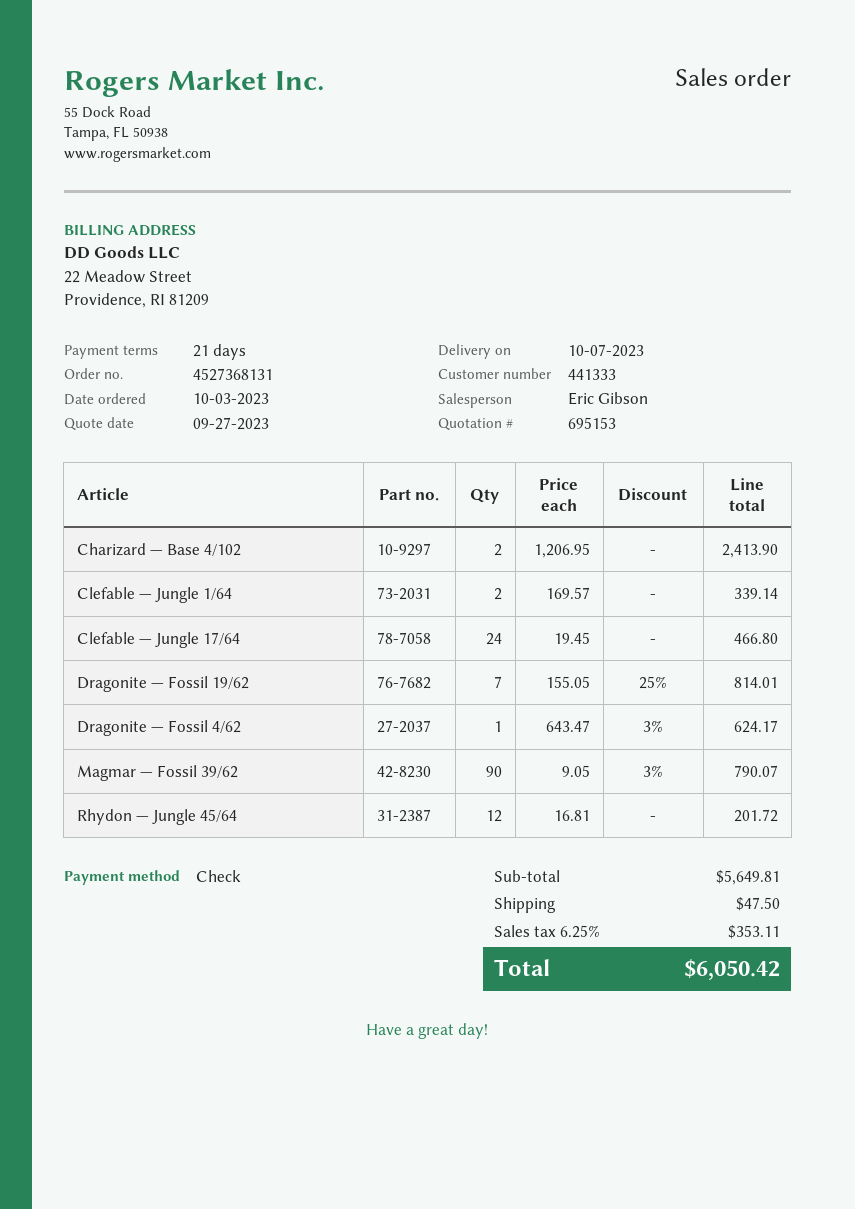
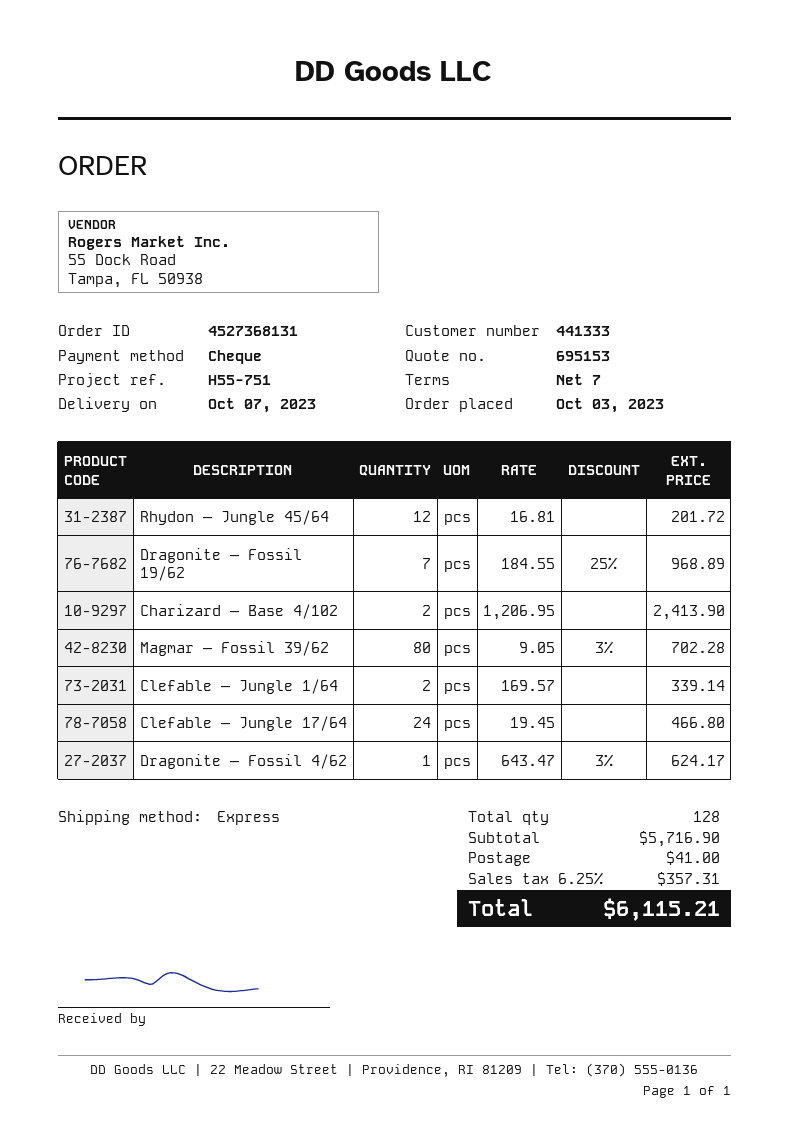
payment terms: 21 days -> 7 days
Dragonite — Fossil 19/62: 7 x 155.05 - 25% = 814.01 -> 7 x 184.55 - 25% = 968.89
Magmar — Fossil 39/62: 90 x 9.05 - 3% = 790.07 -> 80 x 9.05 - 3% = 702.28
subtotal: 5649.81 -> 5716.90
shipping: 47.50 -> 41.00
tax: 6.25% = 353.11 -> 6.25% = 357.31
total: 6050.42 -> 6115.21

